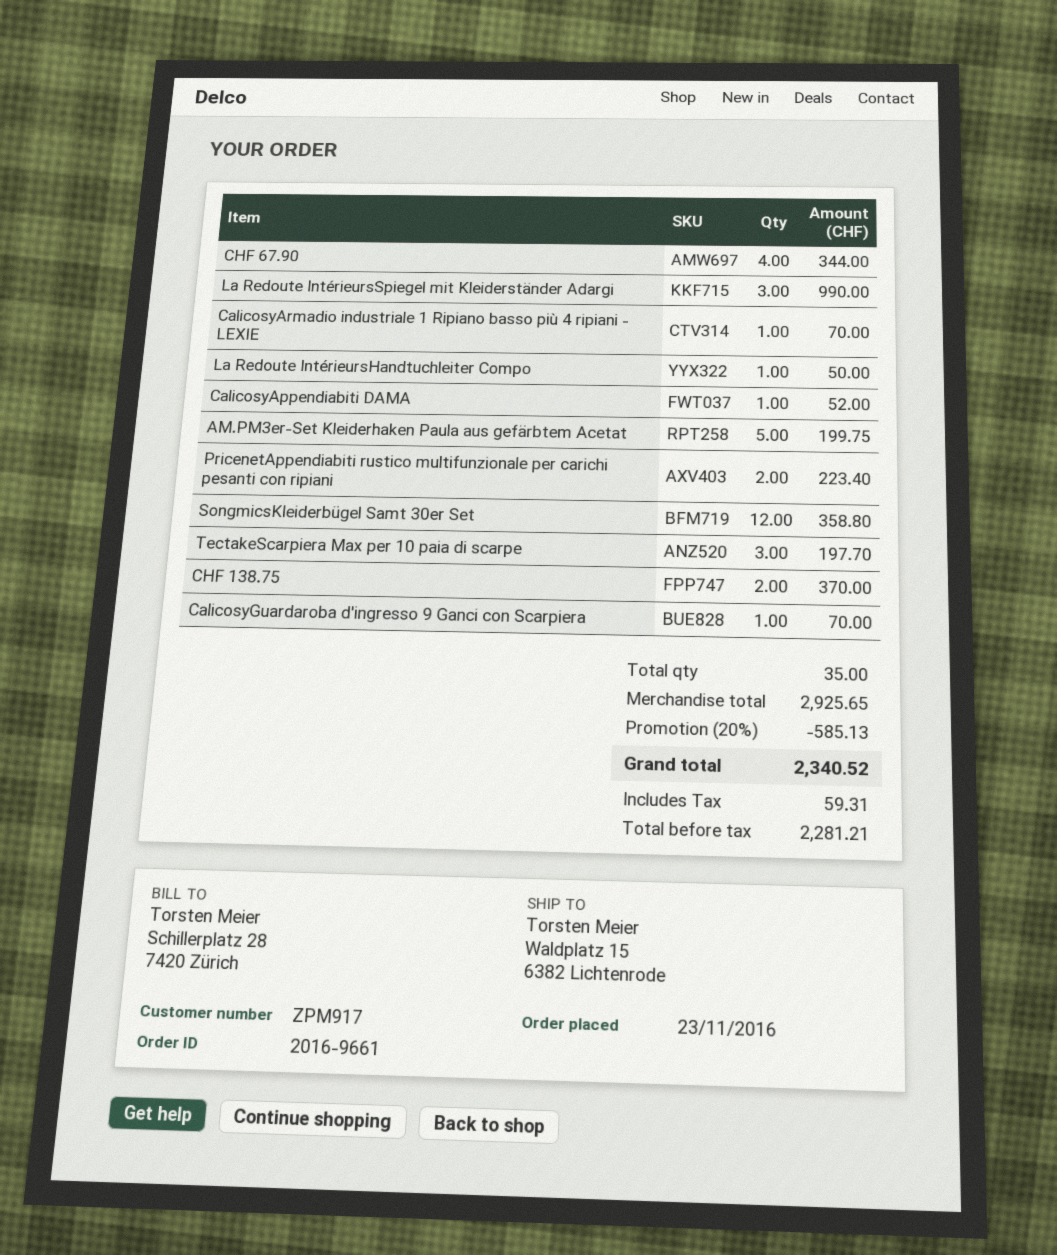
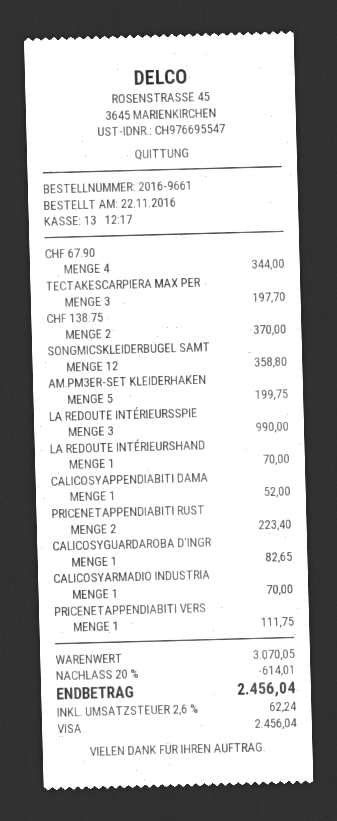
order date: 2016-11-23 -> 2016-11-22
La Redoute IntérieursHandtuchleiter Compo: 1 for 50.00 -> 1 for 70.00
CalicosyGuardaroba d'ingresso 9 Ganci con Scarpiera: 1 for 70.00 -> 1 for 82.65
PRICENETAPPENDIABITI VERS: none -> 1 for 111.75
subtotal: 2925.65 -> 3070.05
discount: 20% = 585.13 -> 20% = 614.01
tax: 59.31 -> 62.24
total: 2340.52 -> 2456.04

